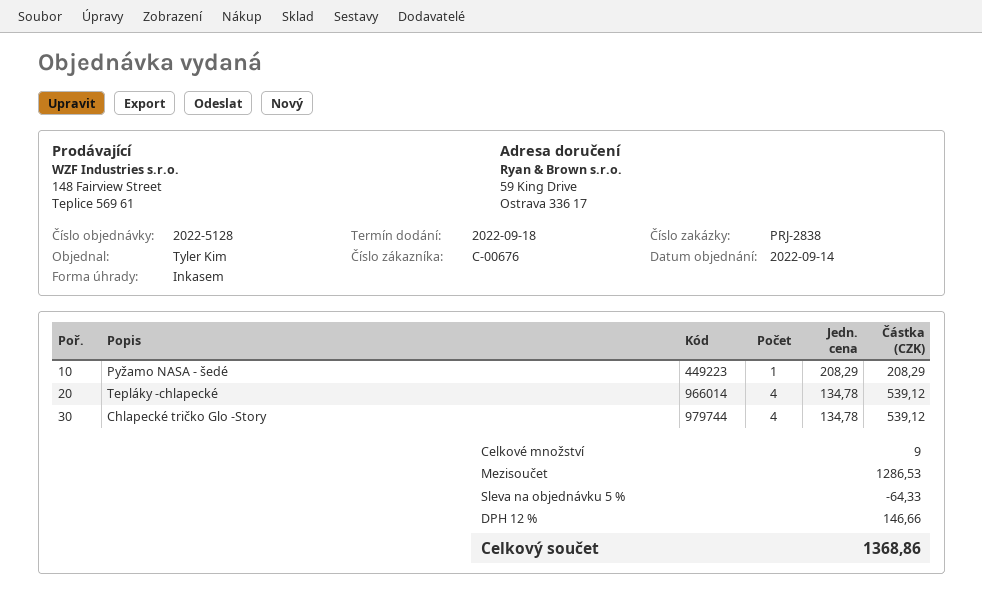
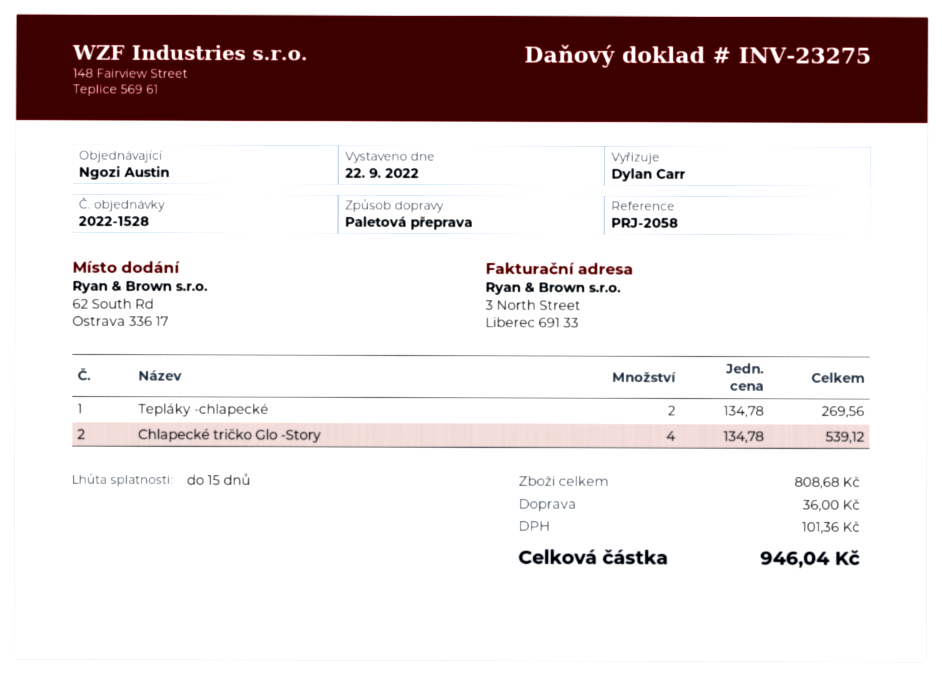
order number: 2022-5128 -> 2022-1528
reference: PRJ-2838 -> PRJ-2058
ordered by: Tyler Kim -> Ngozi Austin
ship to: 59 King Drive, Ostrava 336 17 -> 62 South Rd, Ostrava 336 17
Pyžamo NASA - šedé: 1 x 208.29 = 208.29 -> none
Tepláky -chlapecké: 4 x 134.78 = 539.12 -> 2 x 134.78 = 269.56
subtotal: 1286.53 -> 808.68
discount: 5% = 64.33 -> none
shipping: none -> 36.00
tax: 146.66 -> 101.36
total: 1368.86 -> 946.04

